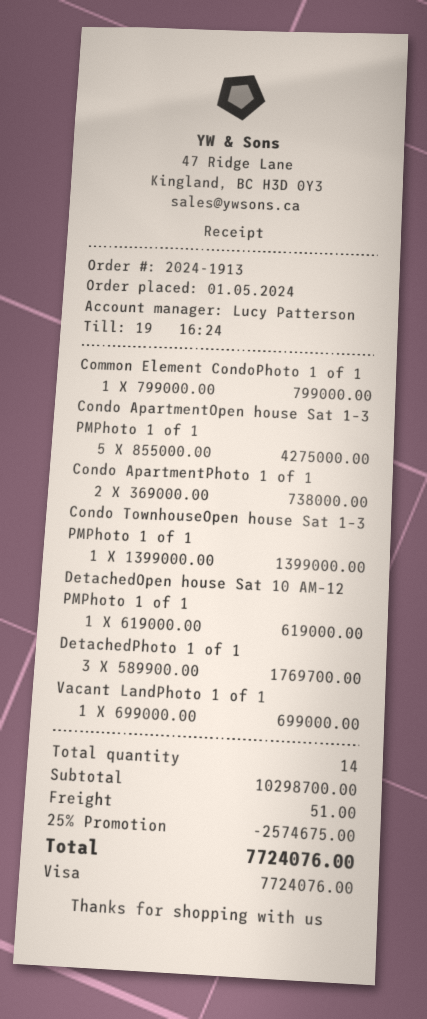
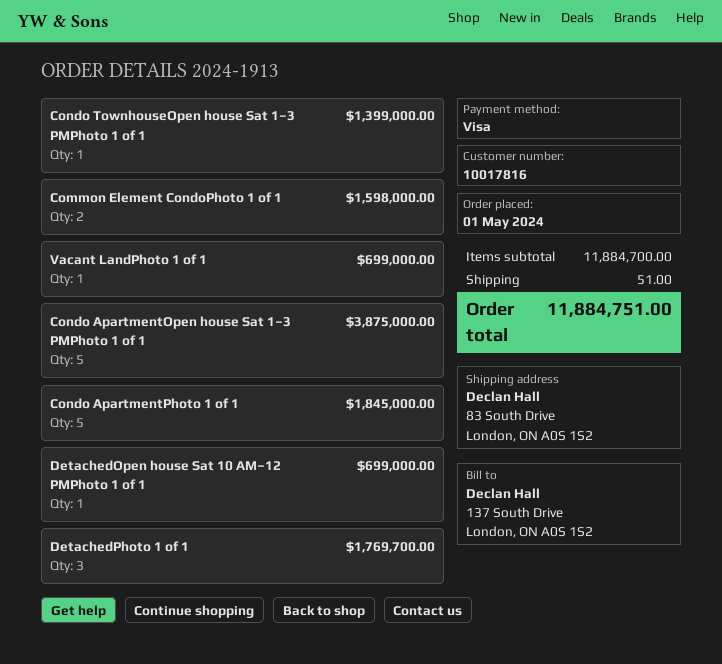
Common Element CondoPhoto 1 of 1: 1 for 799000.00 -> 2 for 1598000.00
Condo ApartmentOpen house Sat 1–3 PMPhoto 1 of 1: 5 for 4275000.00 -> 5 for 3875000.00
Condo ApartmentPhoto 1 of 1: 2 for 738000.00 -> 5 for 1845000.00
DetachedOpen house Sat 10 AM–12 PMPhoto 1 of 1: 1 for 619000.00 -> 1 for 699000.00
subtotal: 10298700.00 -> 11884700.00
discount: 25% = 2574675.00 -> none
total: 7724076.00 -> 11884751.00

